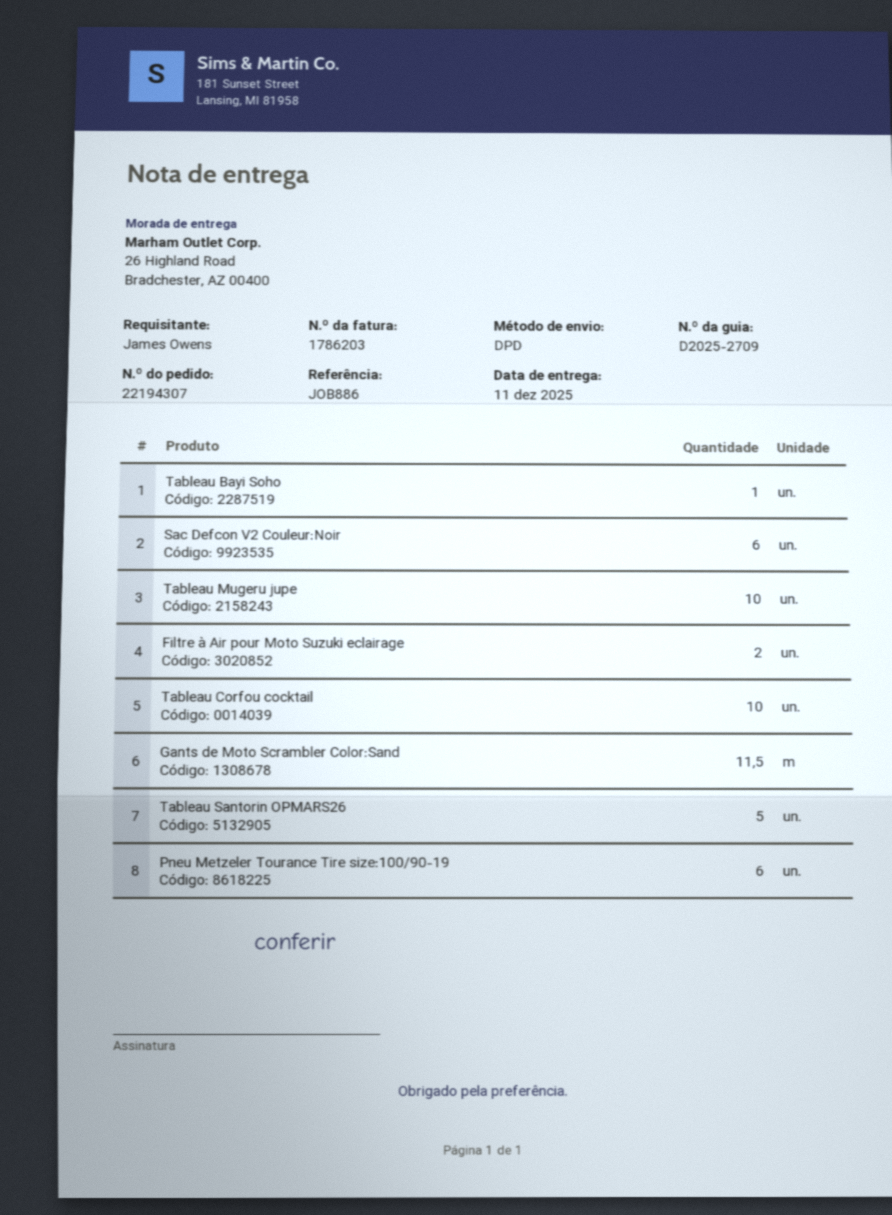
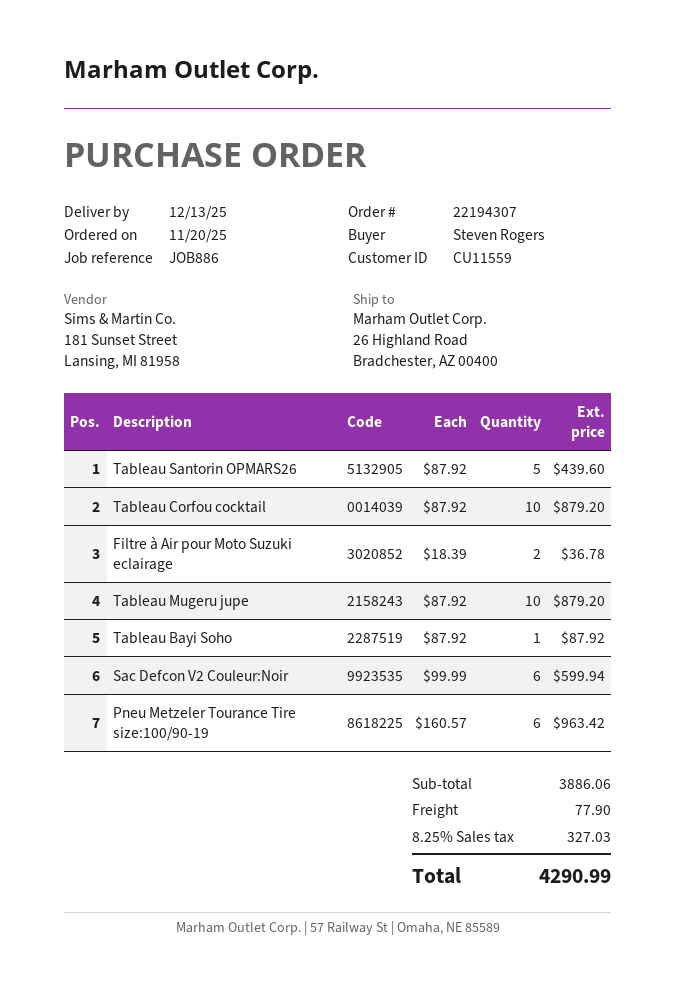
delivery date: 2025-12-11 -> 2025-12-13
ordered by: James Owens -> Steven Rogers
Gants de Moto Scrambler Color:Sand: 11.5 -> none

